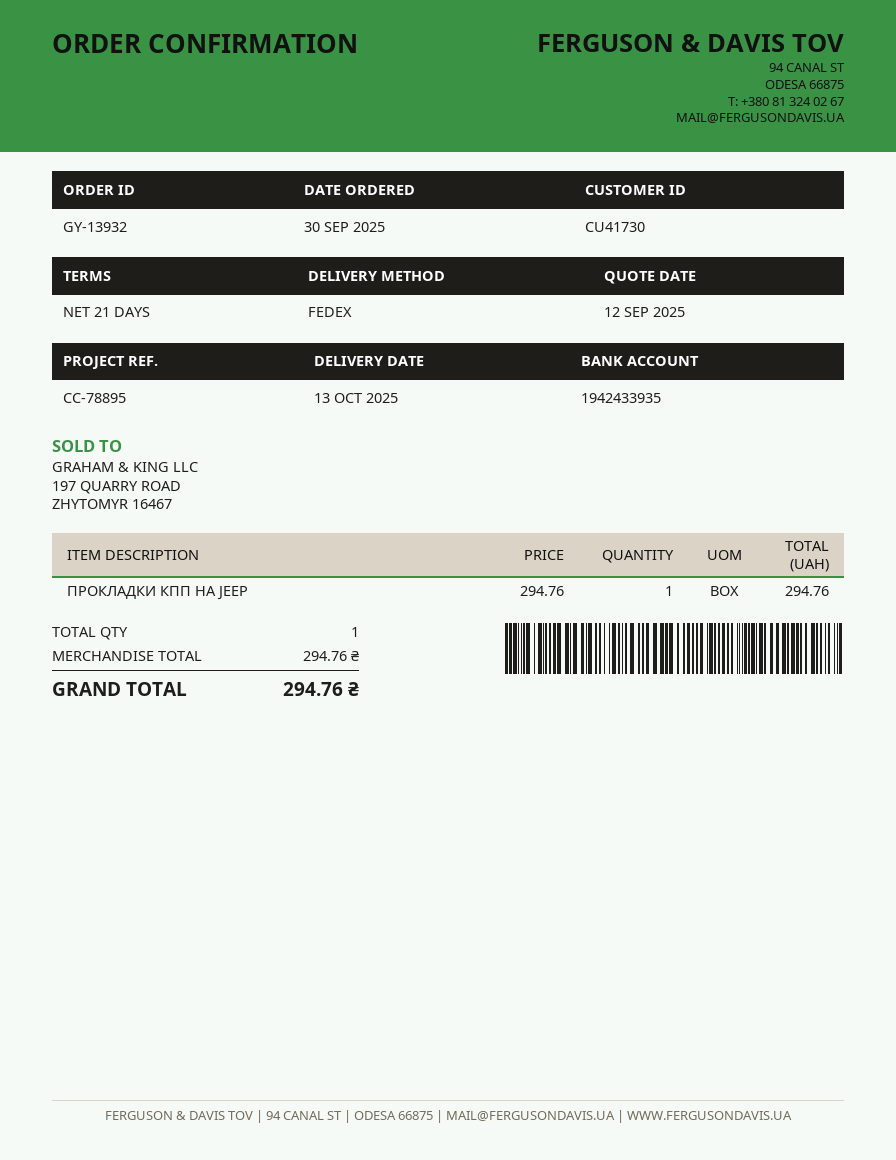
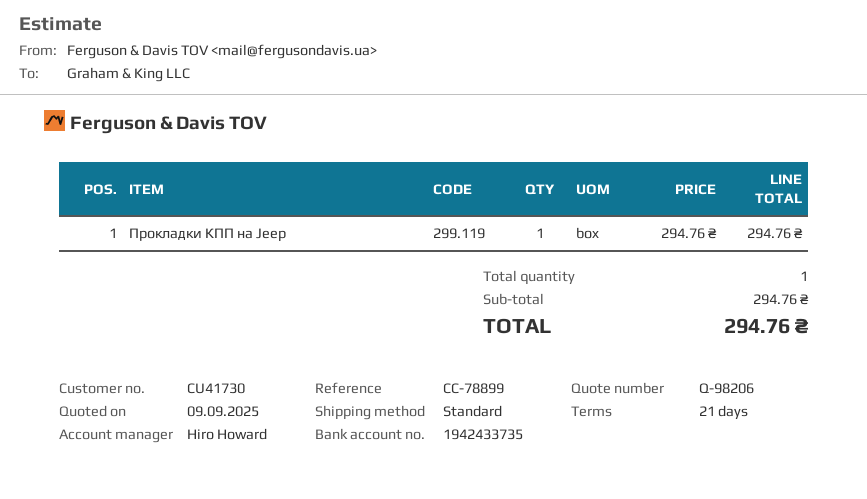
quote date: 2025-09-12 -> 2025-09-09
reference: CC-78895 -> CC-78899
bank account: 1942433935 -> 1942433735
shipping method: FedEx -> standard

